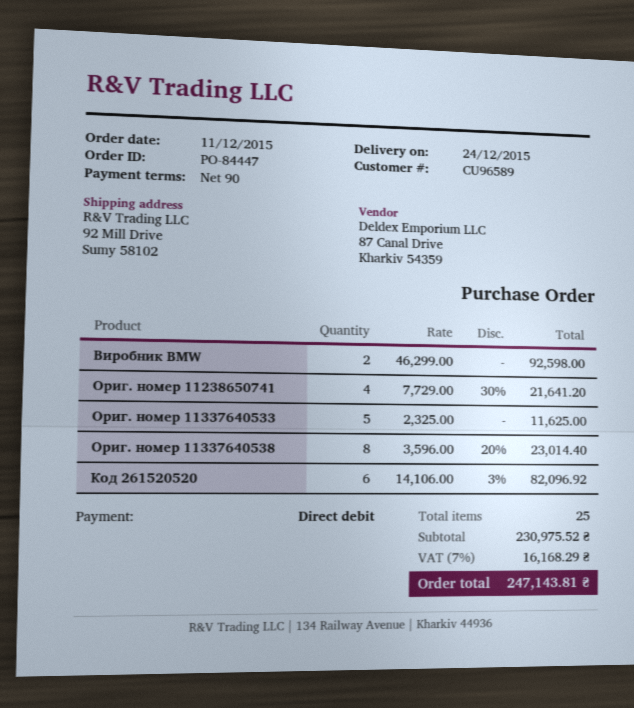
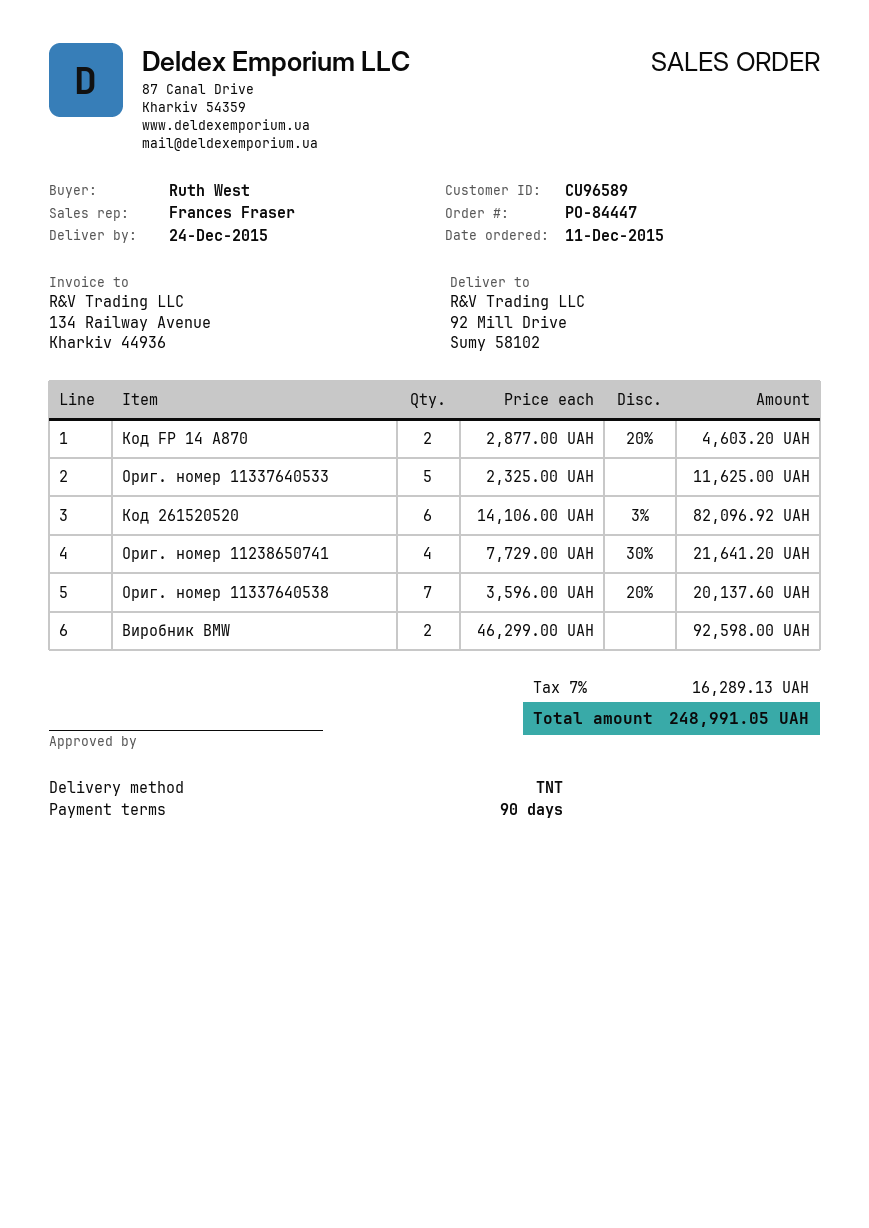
Ориг. номер 11337640538: 8 x 3596.00 - 20% = 23014.40 -> 7 x 3596.00 - 20% = 20137.60
Код FP 14 A870: none -> 2 x 2877.00 - 20% = 4603.20
tax: 7% = 16168.29 -> 7% = 16289.13
total: 247143.81 -> 248991.05

